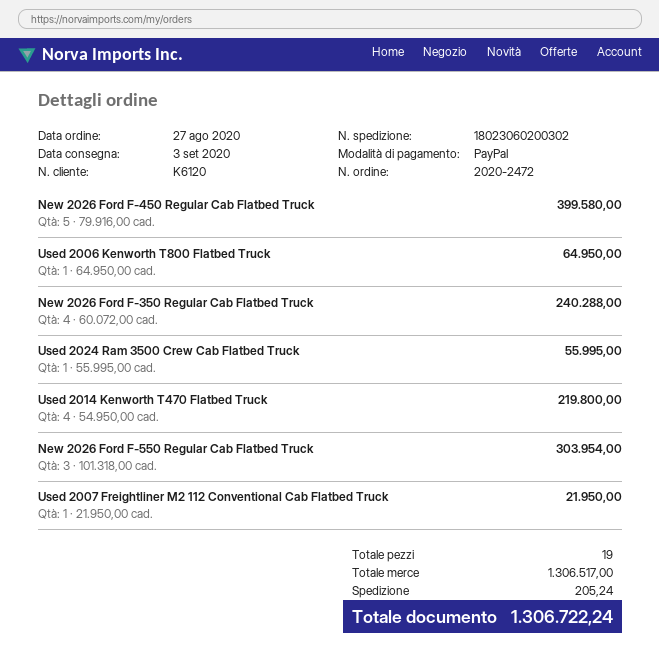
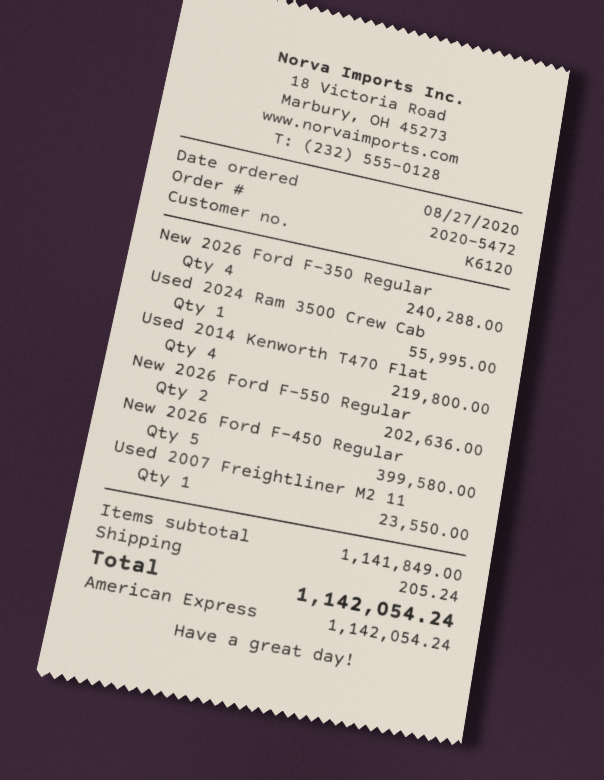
order number: 2020-2472 -> 2020-5472
payment method: PayPal -> American Express
Used 2006 Kenworth T800 Flatbed Truck: 1 for 64950.00 -> none
New 2026 Ford F-550 Regular Cab Flatbed Truck: 3 for 303954.00 -> 2 for 202636.00
Used 2007 Freightliner M2 112 Conventional Cab Flatbed Truck: 1 for 21950.00 -> 1 for 23550.00
subtotal: 1306517.00 -> 1141849.00
total: 1306722.24 -> 1142054.24

